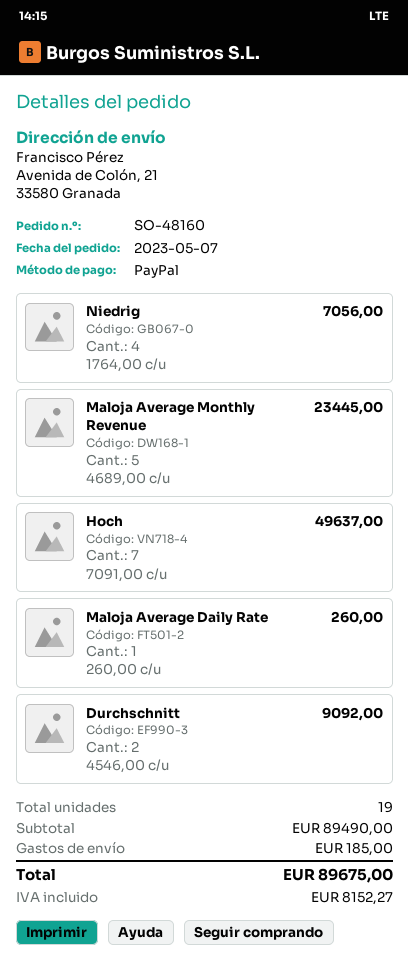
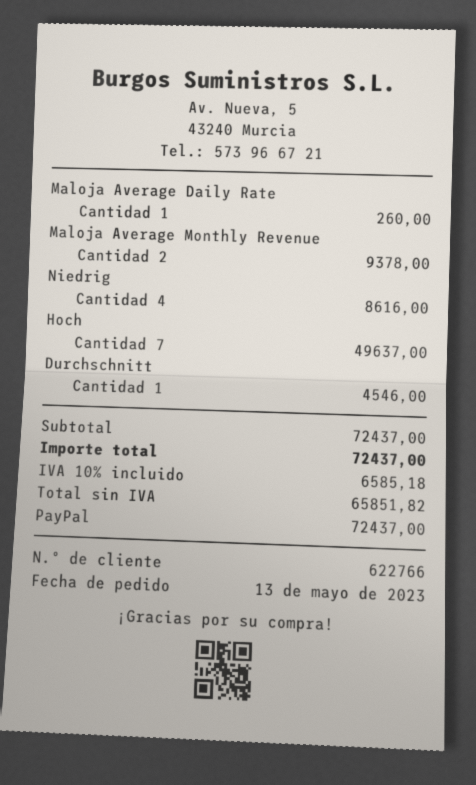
order date: 2023-05-07 -> 2023-05-13
Niedrig: 4 for 7056.00 -> 4 for 8616.00
Maloja Average Monthly Revenue: 5 for 23445.00 -> 2 for 9378.00
Durchschnitt: 2 for 9092.00 -> 1 for 4546.00
subtotal: 89490.00 -> 72437.00
shipping: 185.00 -> none
tax: 8152.27 -> 6585.18
total: 89675.00 -> 72437.00

